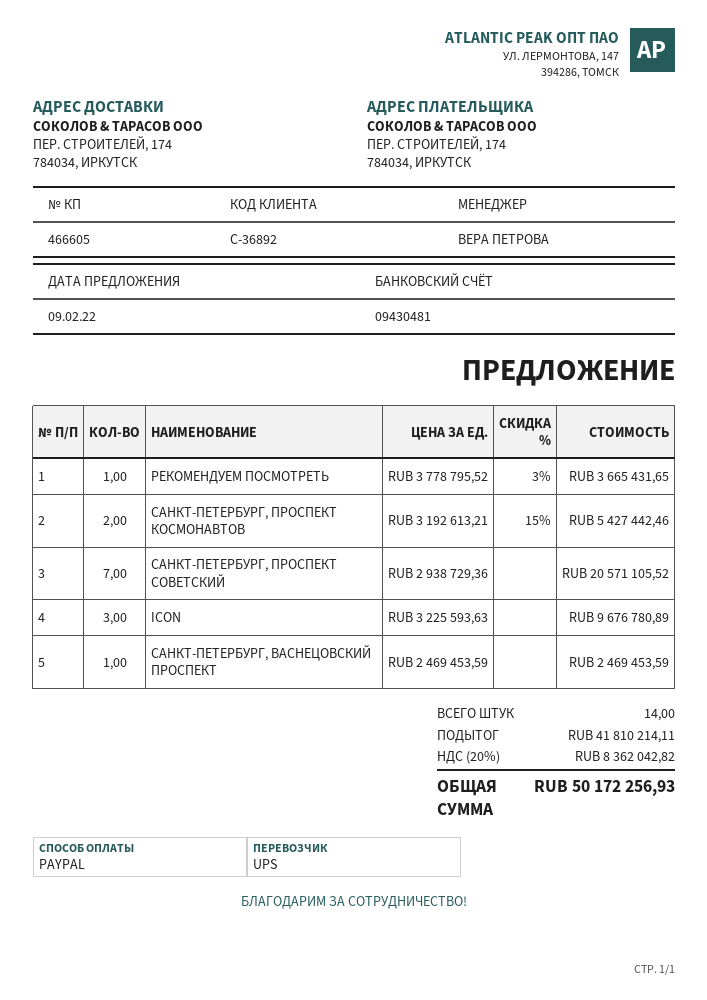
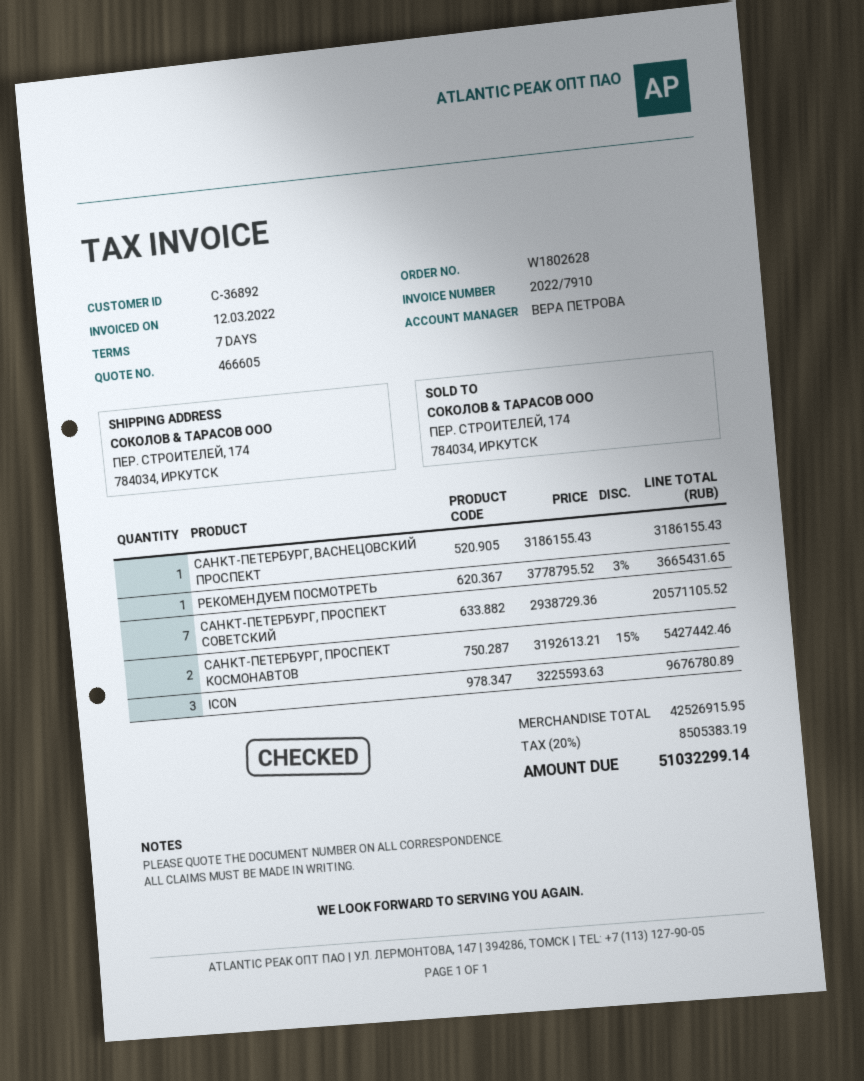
САНКТ-ПЕТЕРБУРГ, ВАСНЕЦОВСКИЙ ПРОСПЕКТ: 1 x 2469453.59 = 2469453.59 -> 1 x 3186155.43 = 3186155.43
subtotal: 41810214.11 -> 42526915.95
tax: 20% = 8362042.82 -> 20% = 8505383.19
total: 50172256.93 -> 51032299.14

